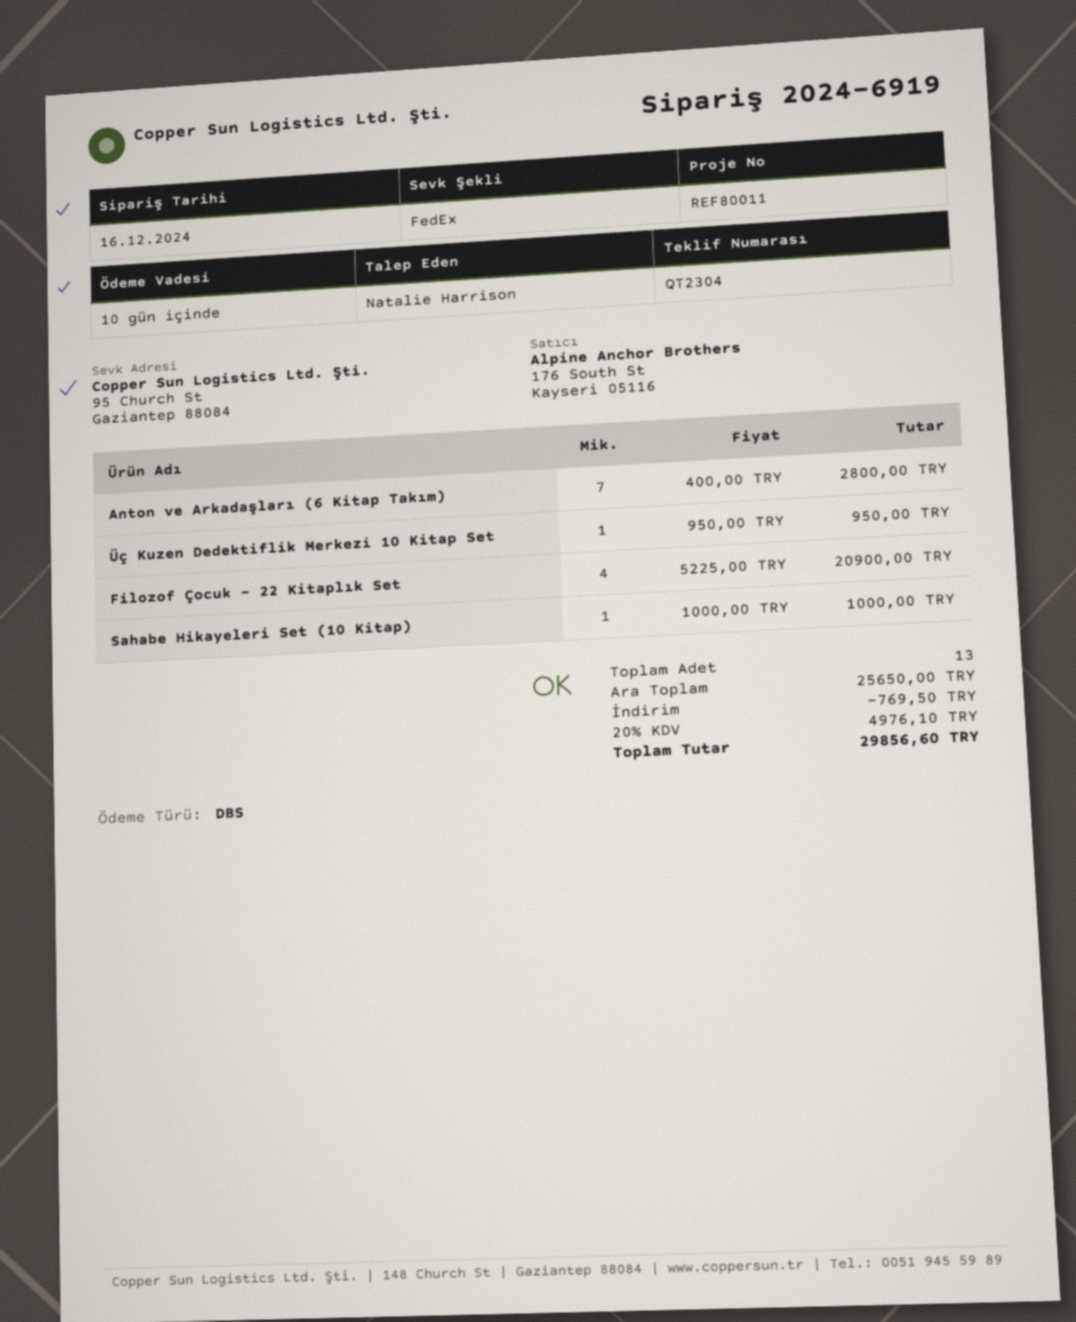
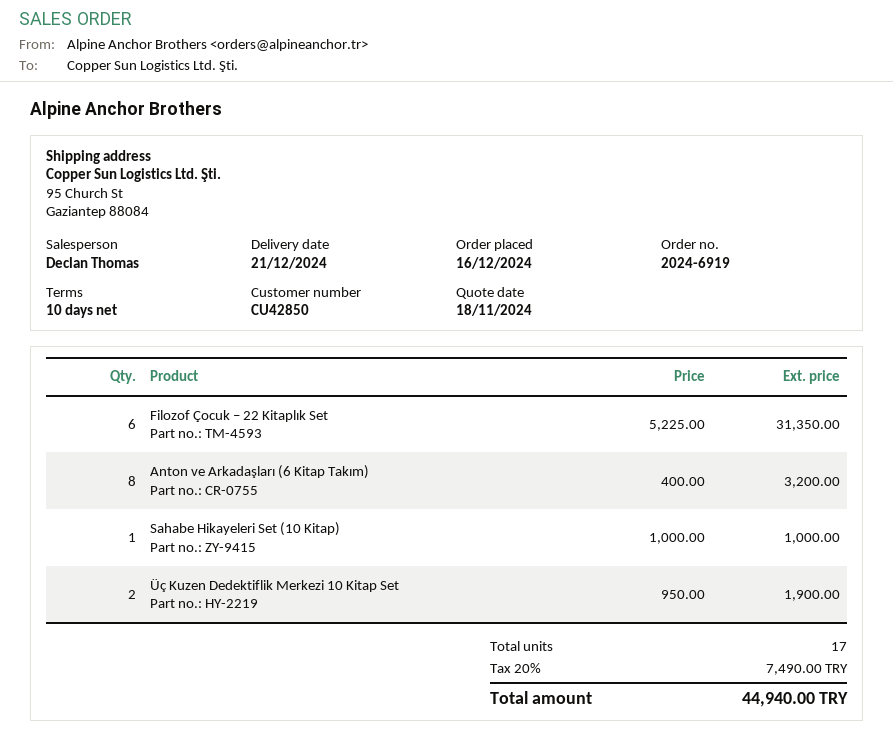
Anton ve Arkadaşları (6 Kitap Takım): 7 x 400.00 = 2800.00 -> 8 x 400.00 = 3200.00
Üç Kuzen Dedektiflik Merkezi 10 Kitap Set: 1 x 950.00 = 950.00 -> 2 x 950.00 = 1900.00
Filozof Çocuk – 22 Kitaplık Set: 4 x 5225.00 = 20900.00 -> 6 x 5225.00 = 31350.00
total quantity: 13 -> 17
discount: 769.50 -> none
tax: 20% = 4976.10 -> 20% = 7490.00
total: 29856.60 -> 44940.00

